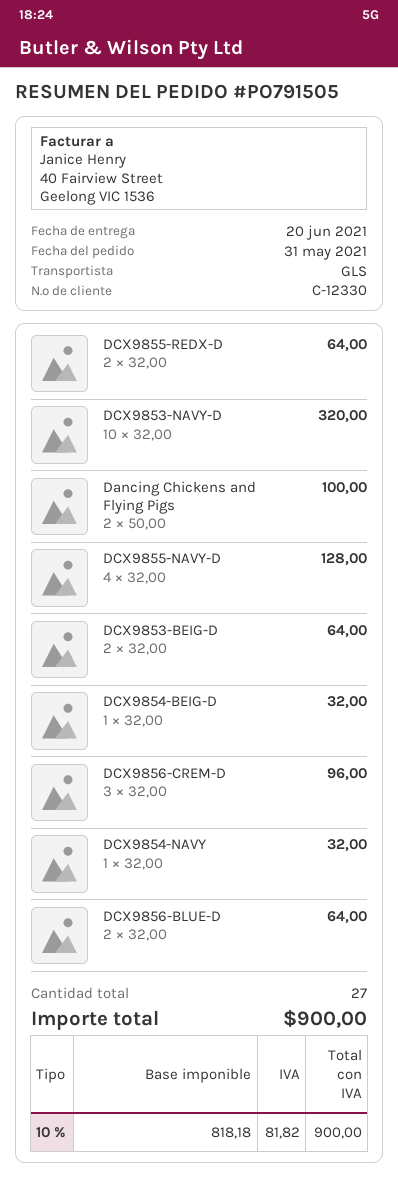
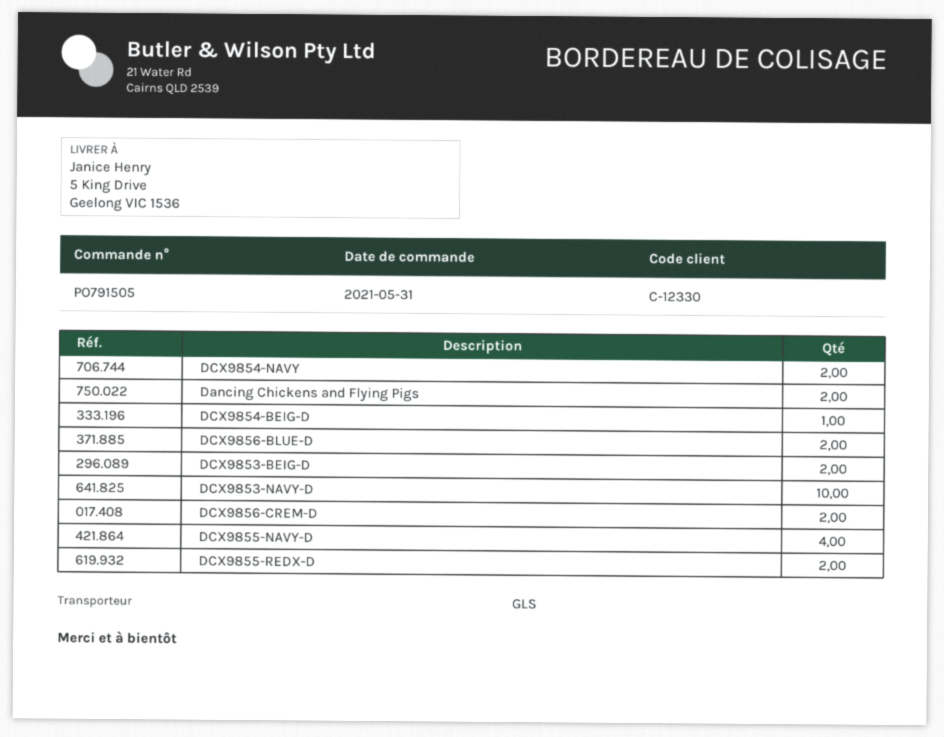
DCX9856-CREM-D: 3 -> 2
DCX9854-NAVY: 1 -> 2

